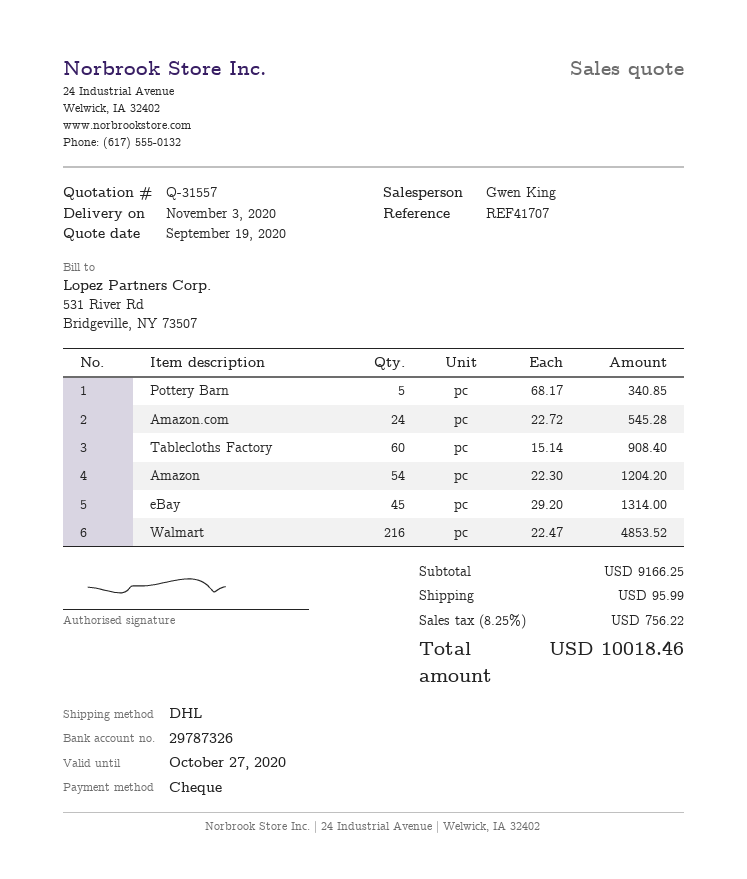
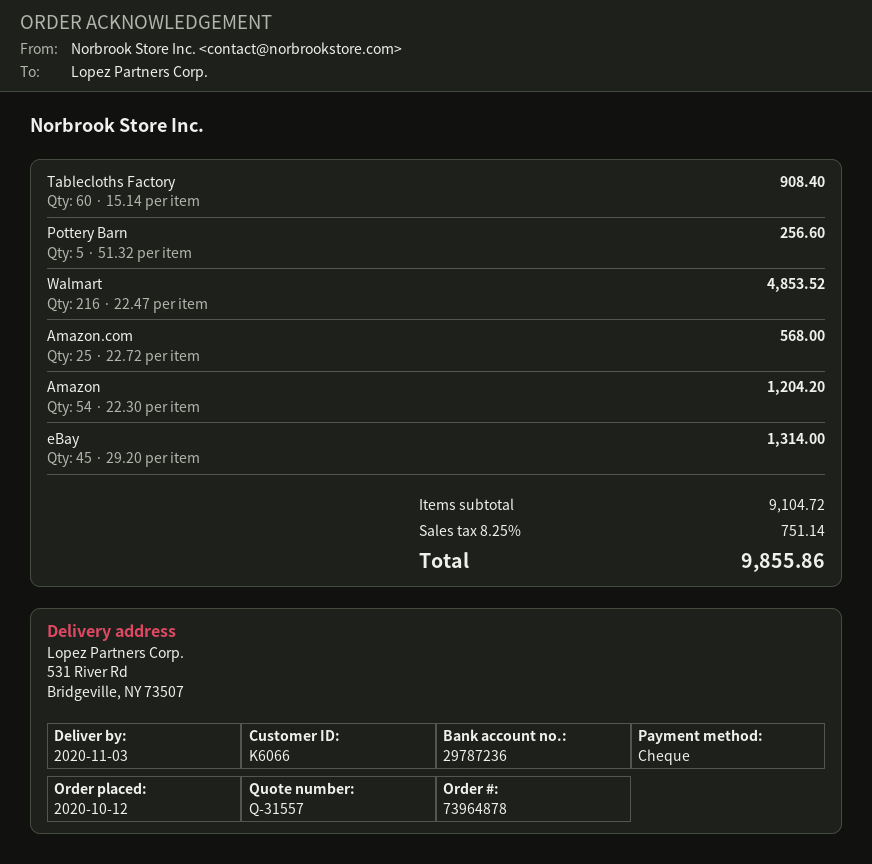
bank account: 29787326 -> 29787236
Pottery Barn: 5 x 68.17 = 340.85 -> 5 x 51.32 = 256.60
Amazon.com: 24 x 22.72 = 545.28 -> 25 x 22.72 = 568.00
subtotal: 9166.25 -> 9104.72
shipping: 95.99 -> none
tax: 8.25% = 756.22 -> 8.25% = 751.14
total: 10018.46 -> 9855.86

